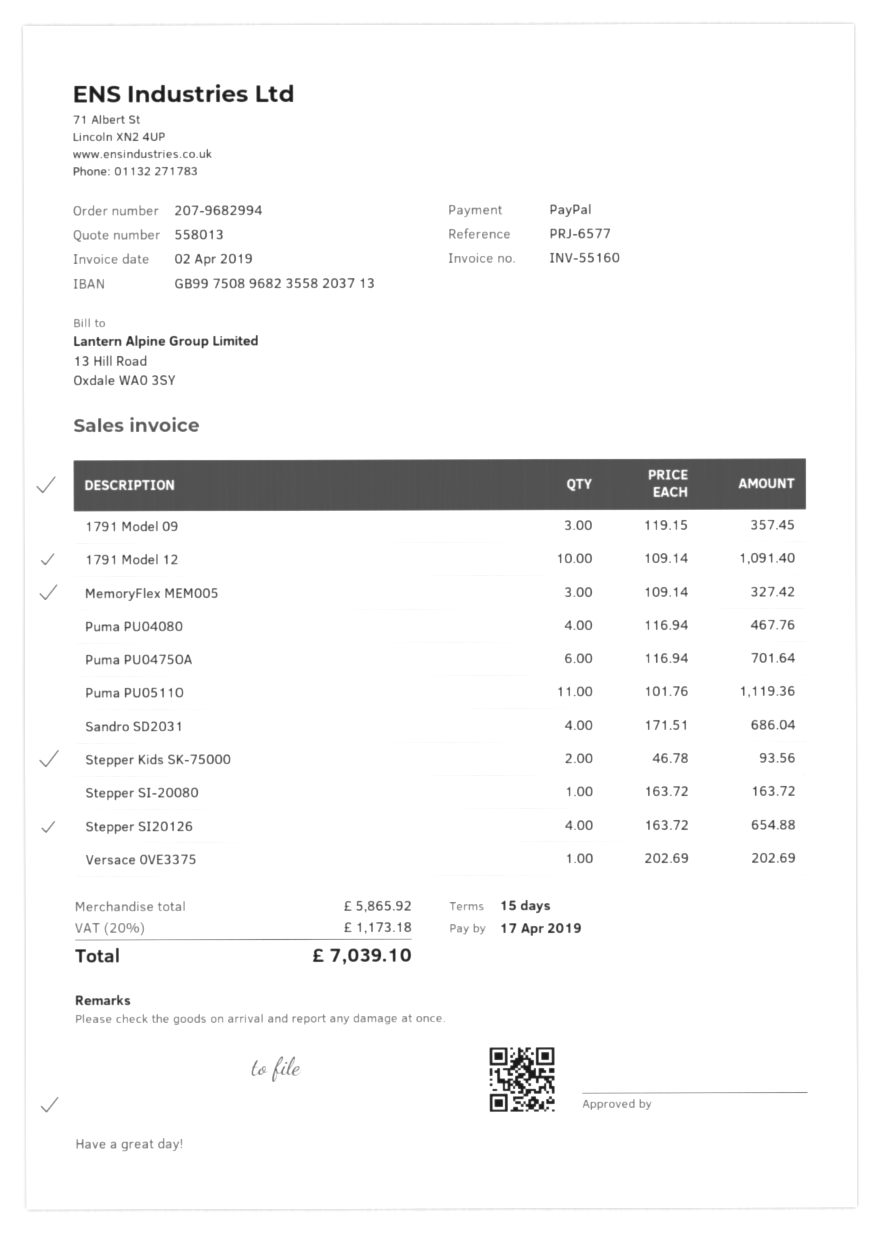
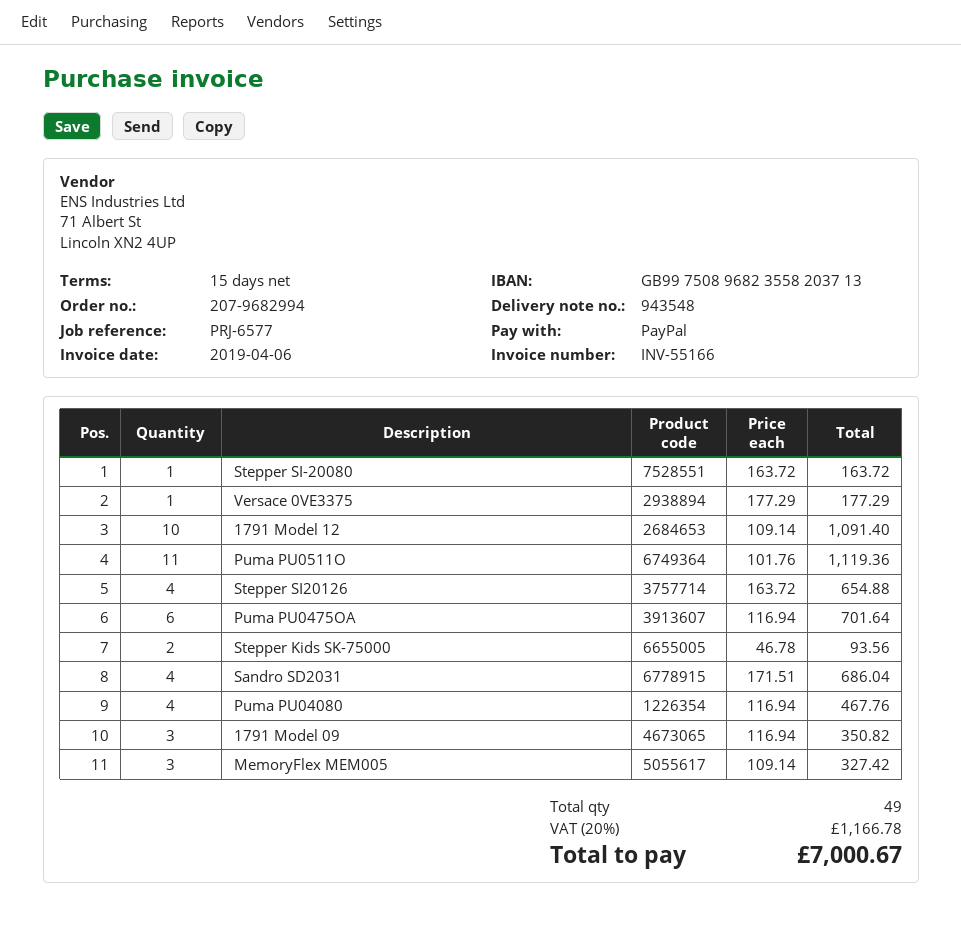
invoice number: INV-55160 -> INV-55166
invoice date: 2019-04-02 -> 2019-04-06
1791 Model 09: 3 x 119.15 = 357.45 -> 3 x 116.94 = 350.82
Versace 0VE3375: 1 x 202.69 = 202.69 -> 1 x 177.29 = 177.29
tax: 20% = 1173.18 -> 20% = 1166.78
total: 7039.10 -> 7000.67

